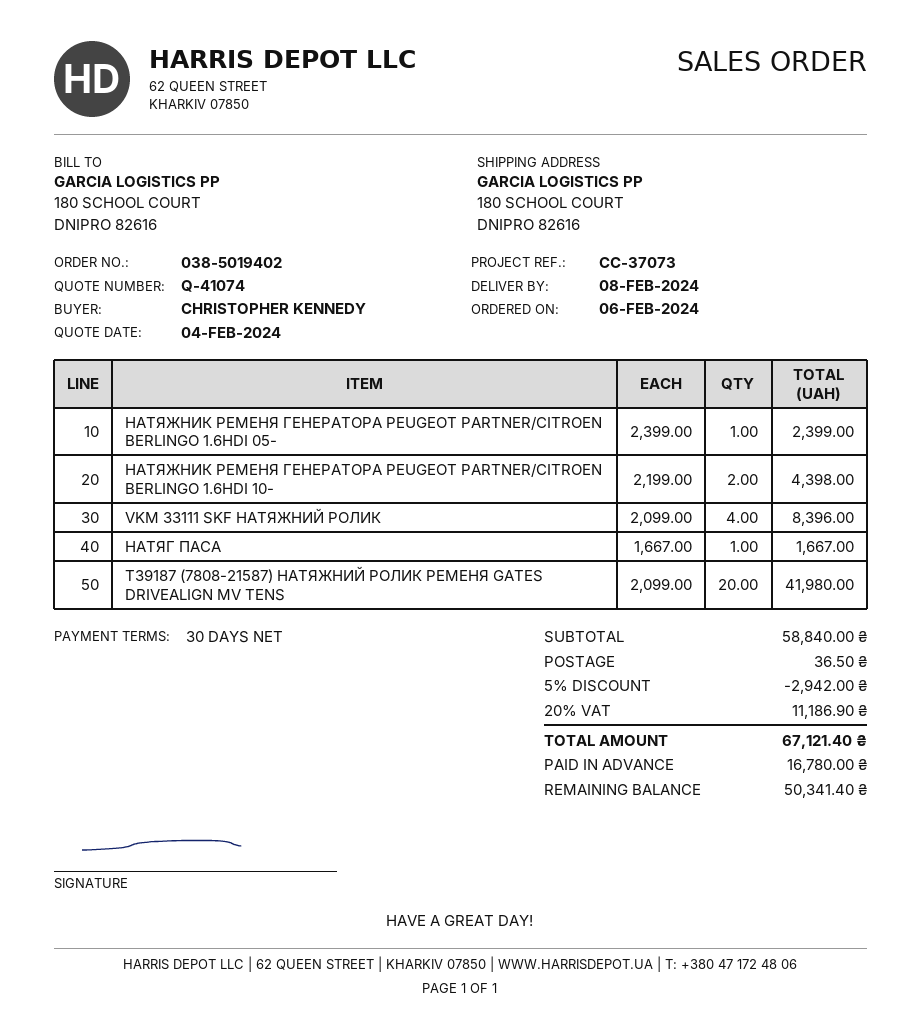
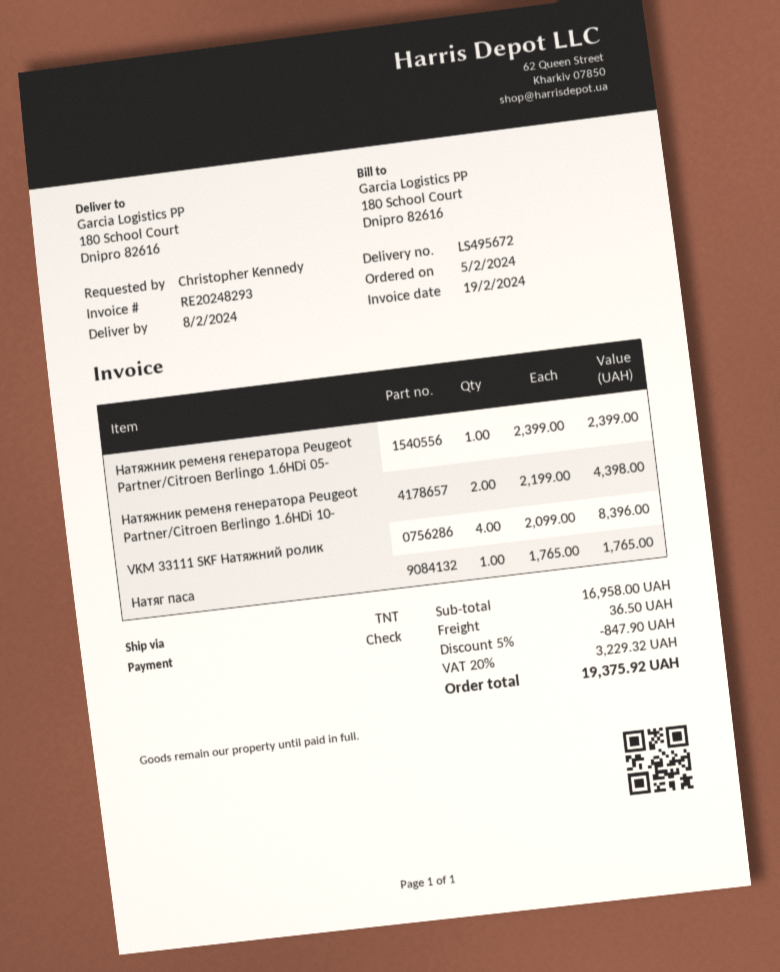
order date: 2024-02-06 -> 2024-02-05
НАТЯГ ПАСА: 1 x 1667.00 = 1667.00 -> 1 x 1765.00 = 1765.00
T39187 (7808-21587) НАТЯЖНИЙ РОЛИК РЕМЕНЯ GATES DRIVEALIGN MV TENS: 20 x 2099.00 = 41980.00 -> none
subtotal: 58840.00 -> 16958.00
discount: 5% = 2942.00 -> 5% = 847.90
tax: 20% = 11186.90 -> 20% = 3229.32
total: 67121.40 -> 19375.92

